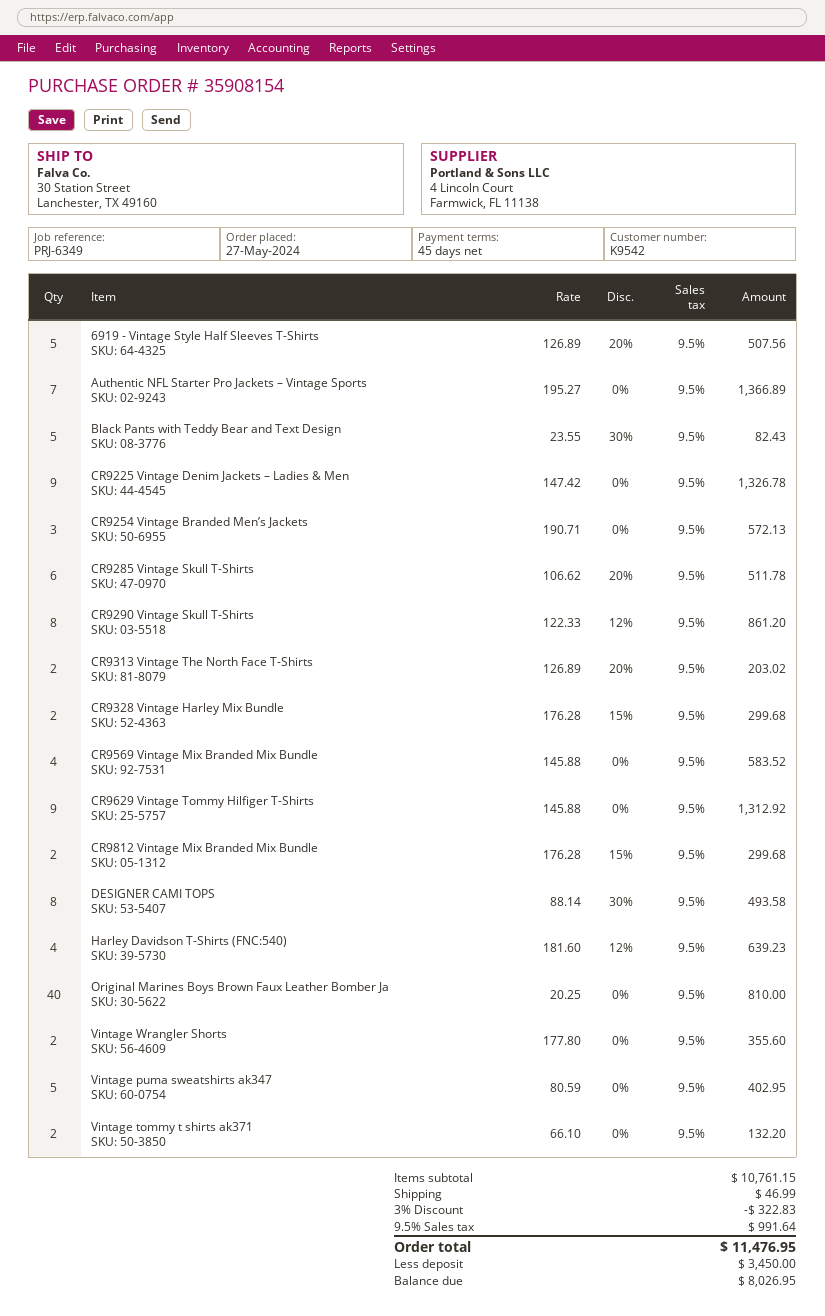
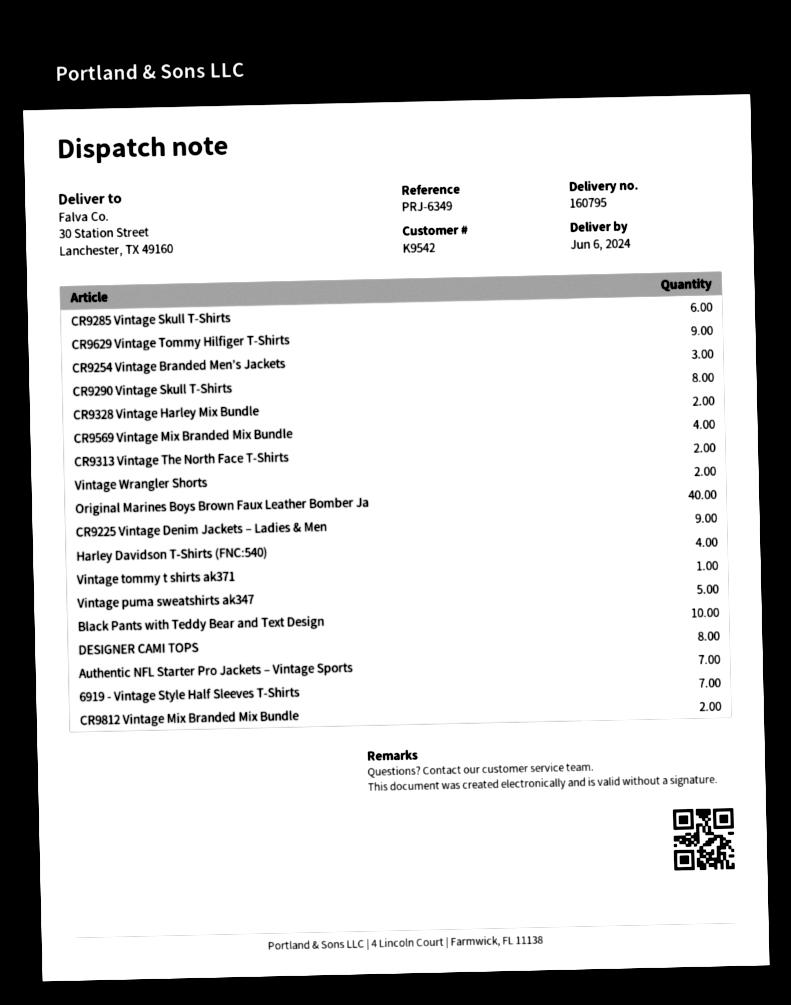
6919 - Vintage Style Half Sleeves T-Shirts: 5 -> 7
Black Pants with Teddy Bear and Text Design: 5 -> 10
Vintage tommy t shirts ak371: 2 -> 1

